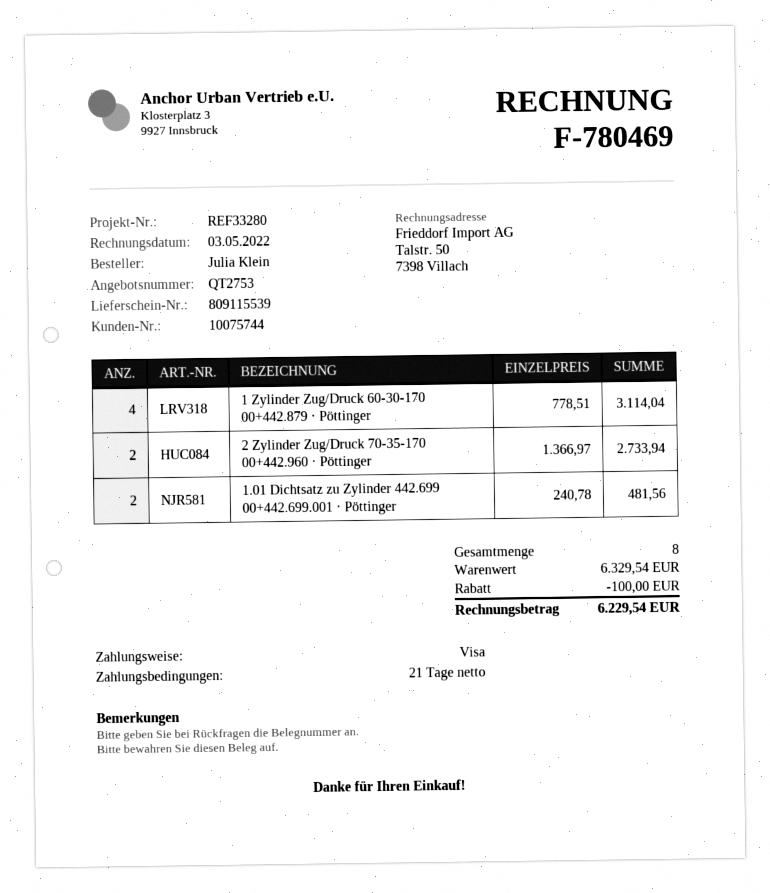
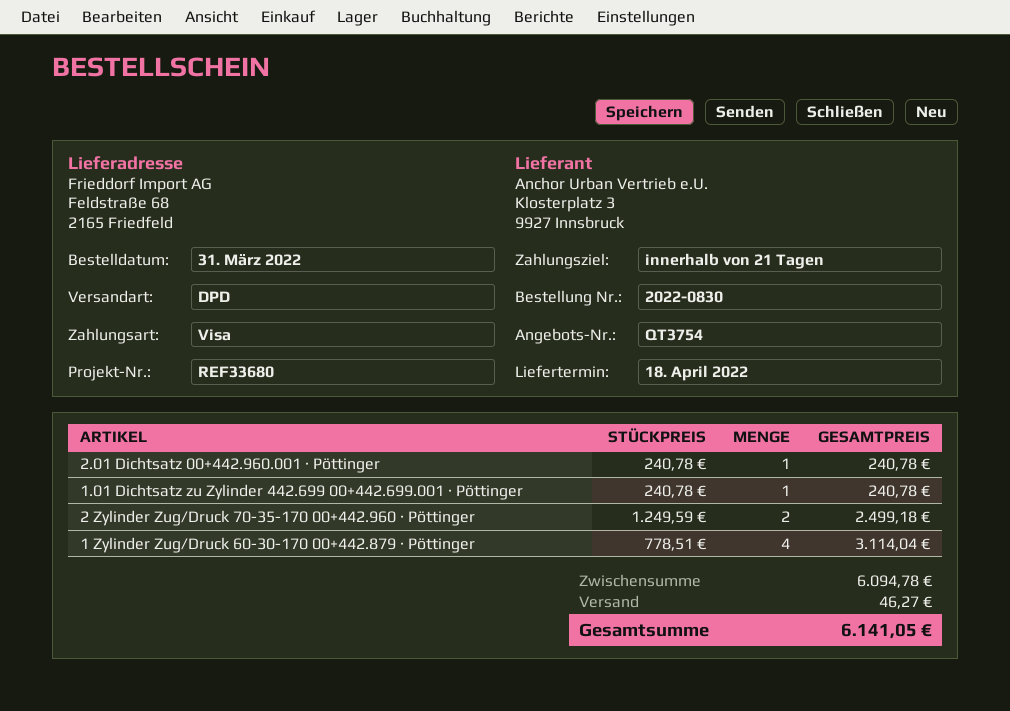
quote number: QT2753 -> QT3754
reference: REF33280 -> REF33680
2 Zylinder Zug/Druck 70-35-170 00+442.960 · Pöttinger: 2 x 1366.97 = 2733.94 -> 2 x 1249.59 = 2499.18
1.01 Dichtsatz zu Zylinder 442.699 00+442.699.001 · Pöttinger: 2 x 240.78 = 481.56 -> 1 x 240.78 = 240.78
2.01 Dichtsatz 00+442.960.001 · Pöttinger: none -> 1 x 240.78 = 240.78
subtotal: 6329.54 -> 6094.78
discount: 100.00 -> none
shipping: none -> 46.27
total: 6229.54 -> 6141.05

